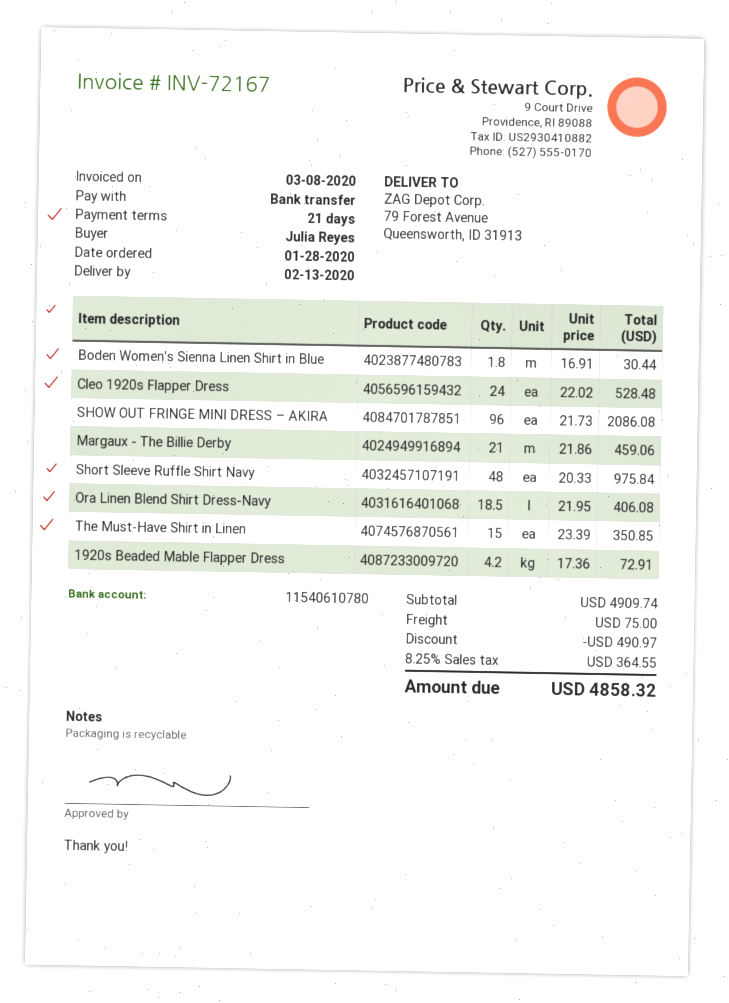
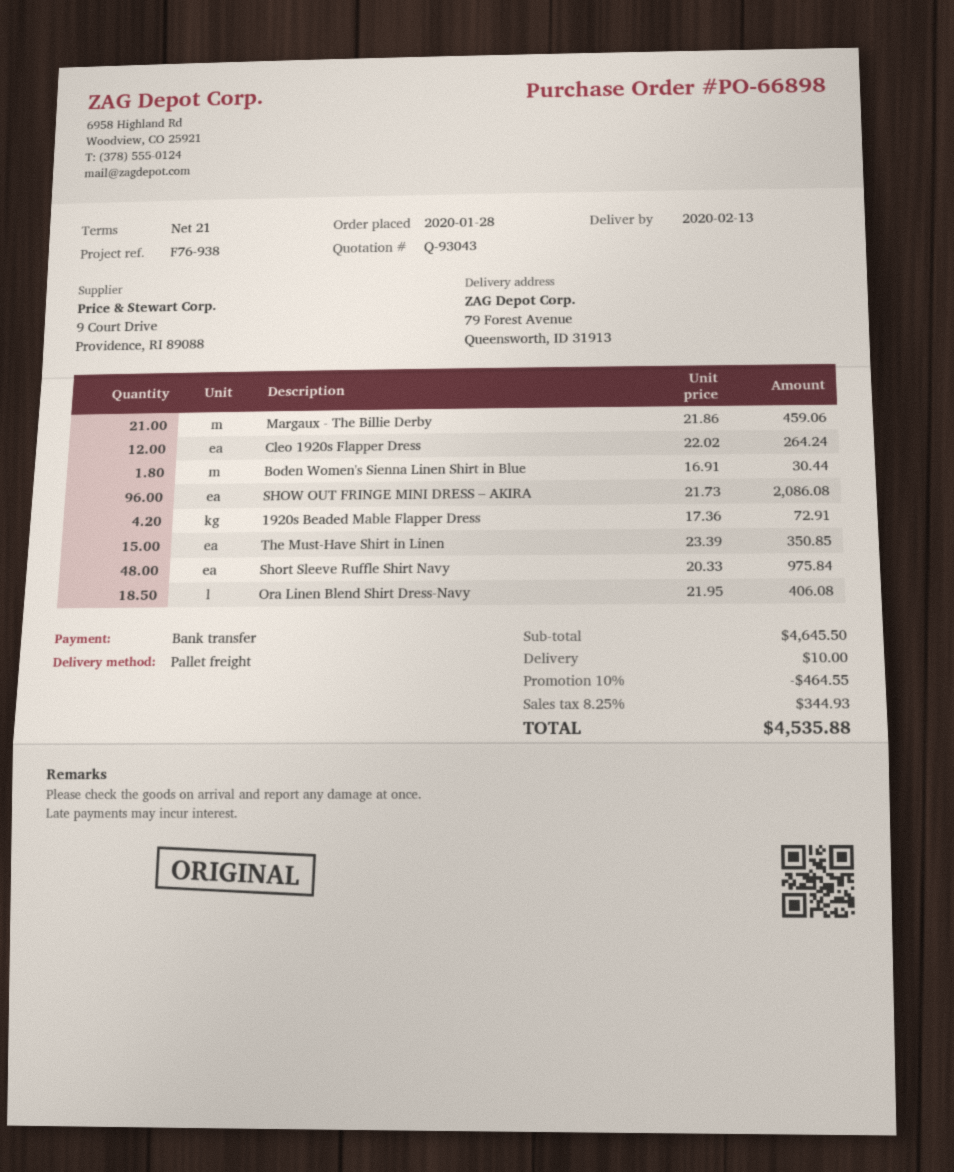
Cleo 1920s Flapper Dress: 24 x 22.02 = 528.48 -> 12 x 22.02 = 264.24
subtotal: 4909.74 -> 4645.50
discount: 490.97 -> 464.55
shipping: 75.00 -> 10.00
tax: 8.25% = 364.55 -> 8.25% = 344.93
total: 4858.32 -> 4535.88

